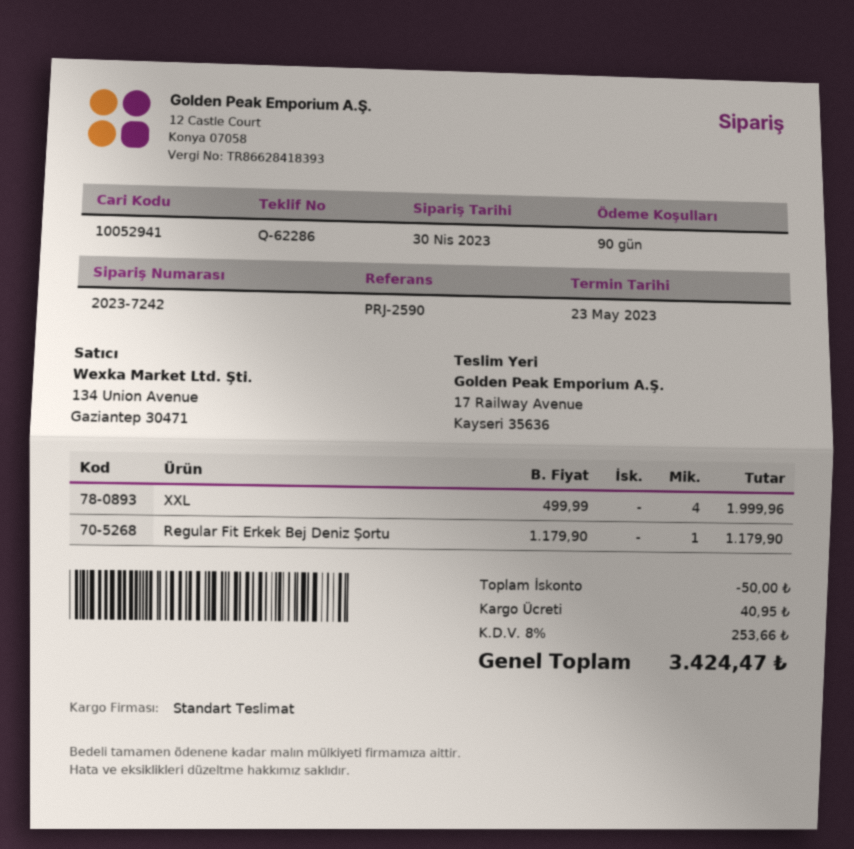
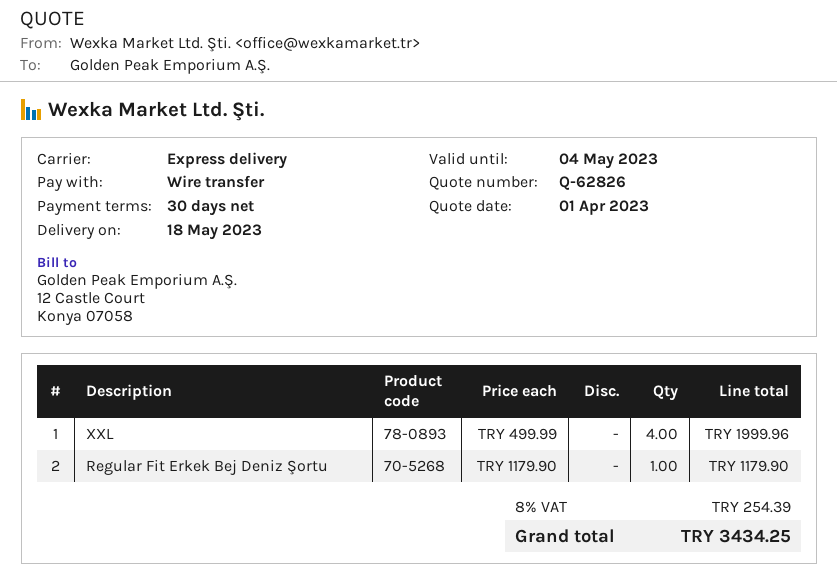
quote number: Q-62286 -> Q-62826
delivery date: 2023-05-23 -> 2023-05-18
payment terms: 90 days -> 30 days
shipping method: standard -> express
discount: 50.00 -> none
shipping: 40.95 -> none
tax: 8% = 253.66 -> 8% = 254.39
total: 3424.47 -> 3434.25

